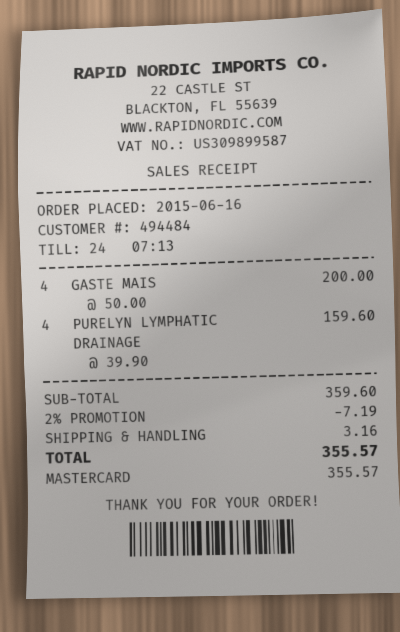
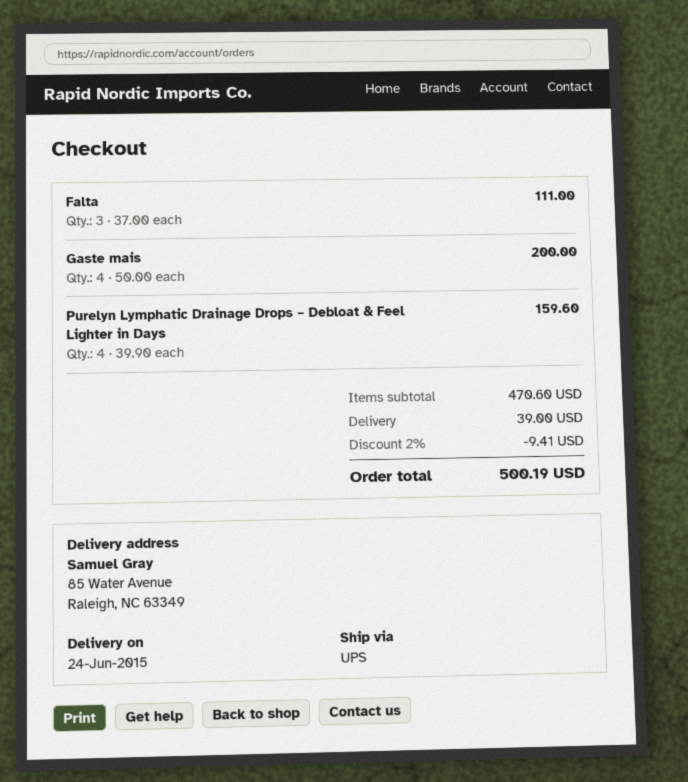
Falta: none -> 3 x 37.00 = 111.00
subtotal: 359.60 -> 470.60
discount: 2% = 7.19 -> 2% = 9.41
shipping: 3.16 -> 39.00
total: 355.57 -> 500.19

